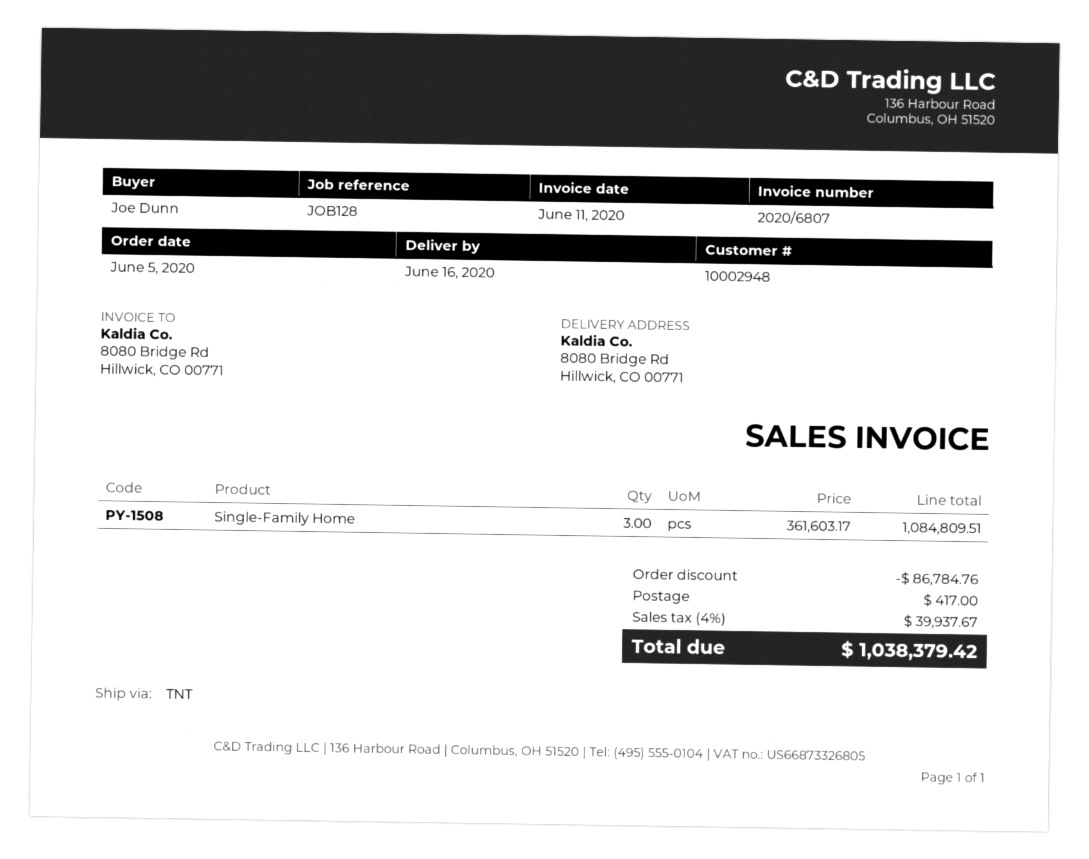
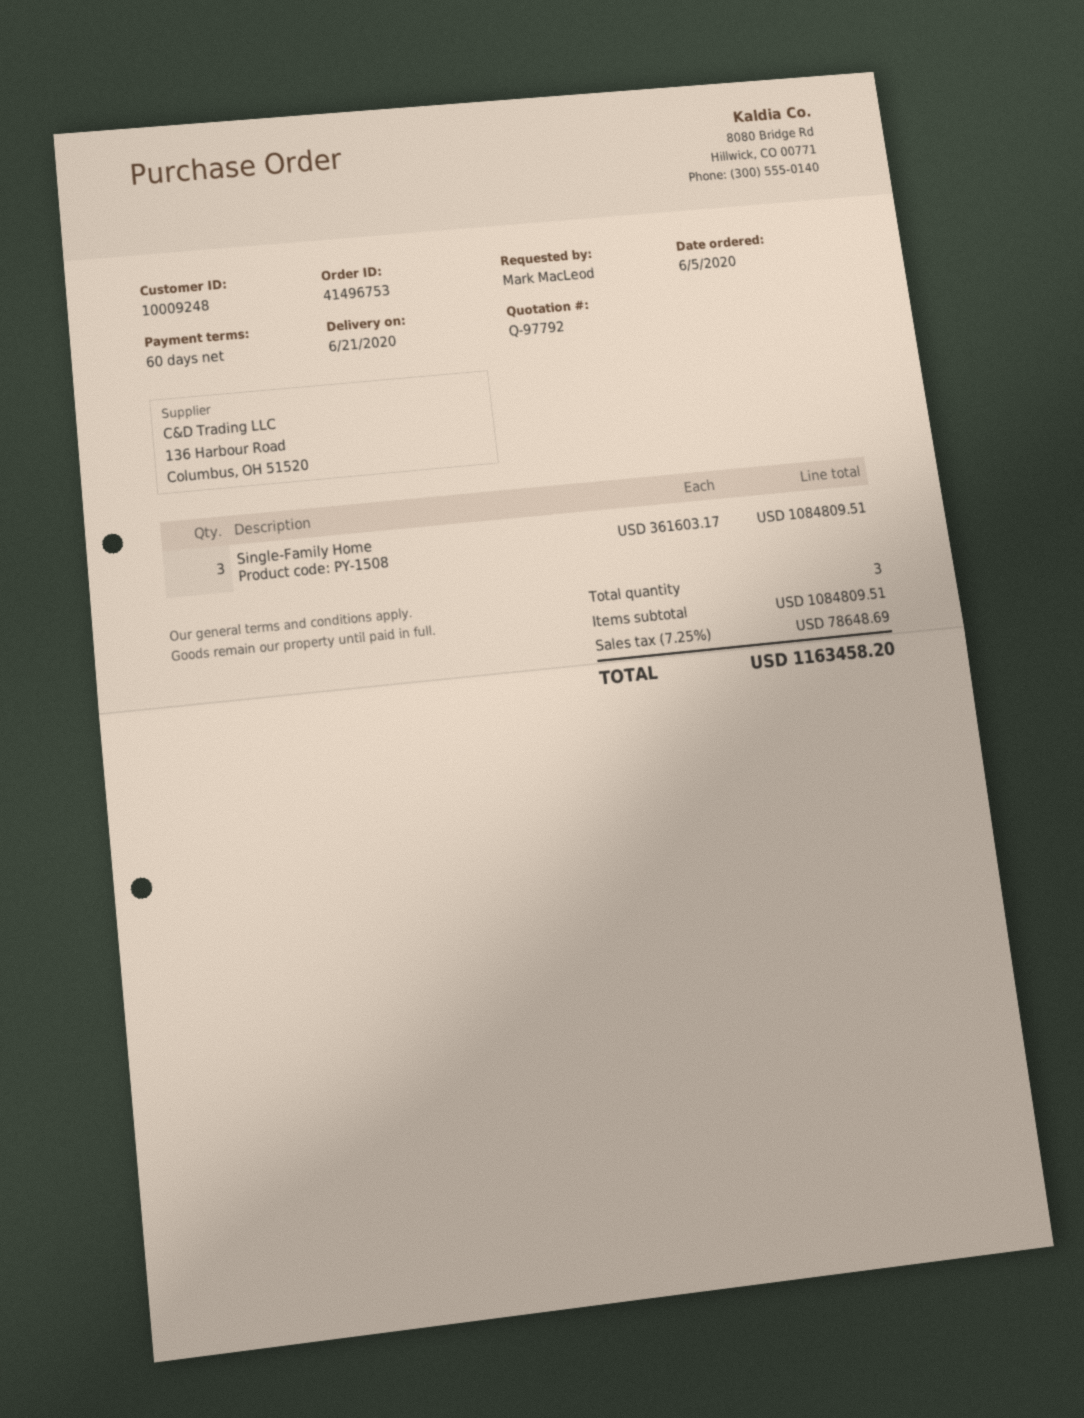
delivery date: 2020-06-16 -> 2020-06-21
customer number: 10002948 -> 10009248
ordered by: Joe Dunn -> Mark MacLeod
discount: 86784.76 -> none
shipping: 417.00 -> none
tax: 4% = 39937.67 -> 7.25% = 78648.69
total: 1038379.42 -> 1163458.20

